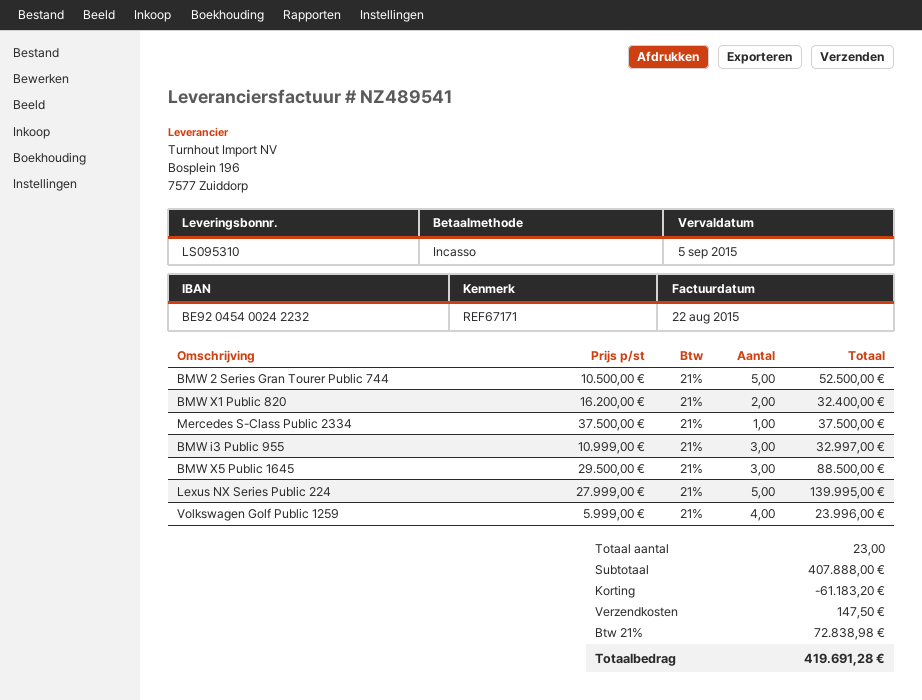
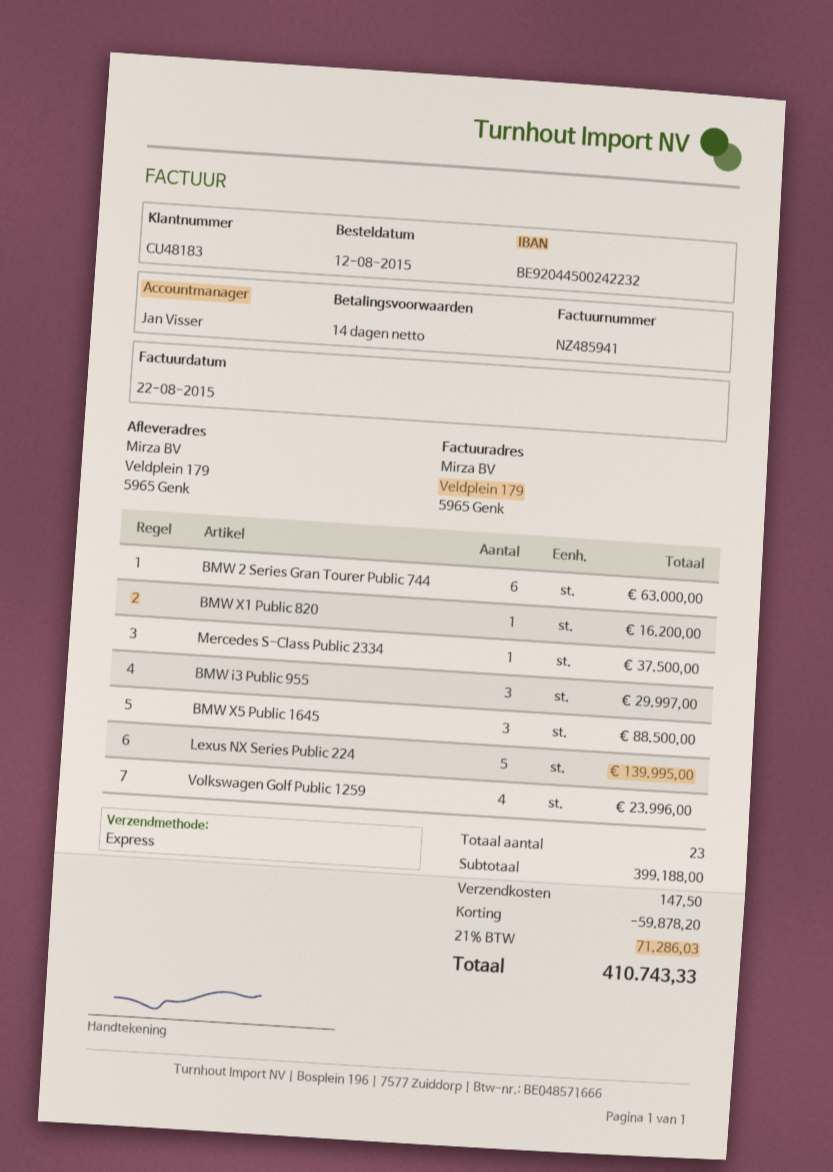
invoice number: NZ489541 -> NZ485941
bank account: BE92045400242232 -> BE92044500242232
BMW 2 Series Gran Tourer Public 744: 5 for 52500.00 -> 6 for 63000.00
BMW X1 Public 820: 2 for 32400.00 -> 1 for 16200.00
BMW i3 Public 955: 3 for 32997.00 -> 3 for 29997.00
subtotal: 407888.00 -> 399188.00
discount: 61183.20 -> 59878.20
tax: 21% = 72838.98 -> 21% = 71286.03
total: 419691.28 -> 410743.33

